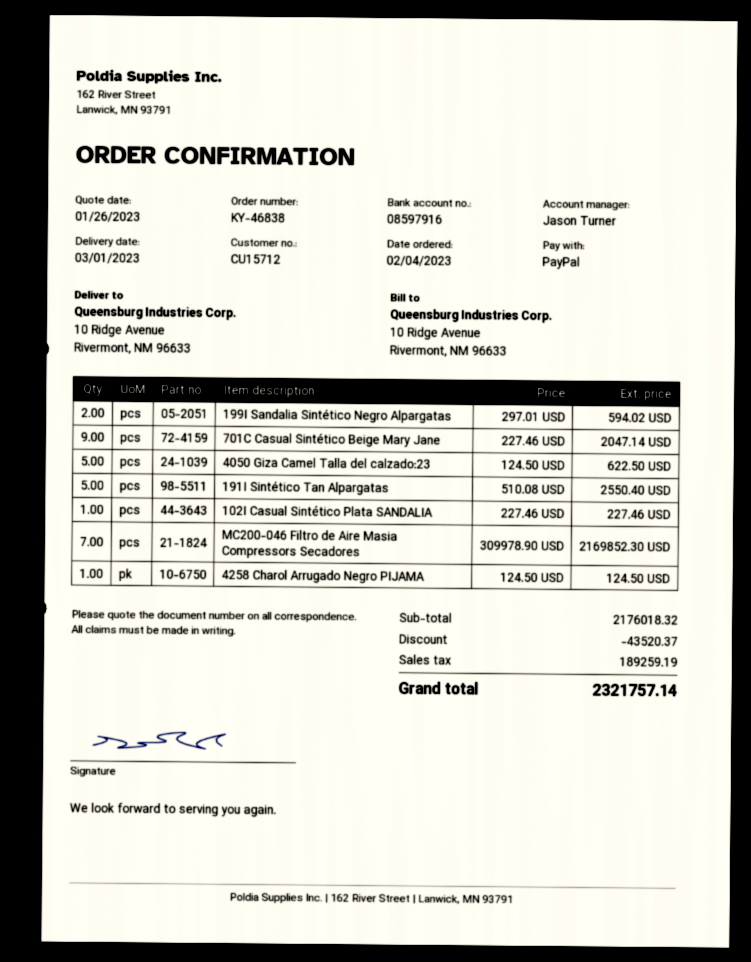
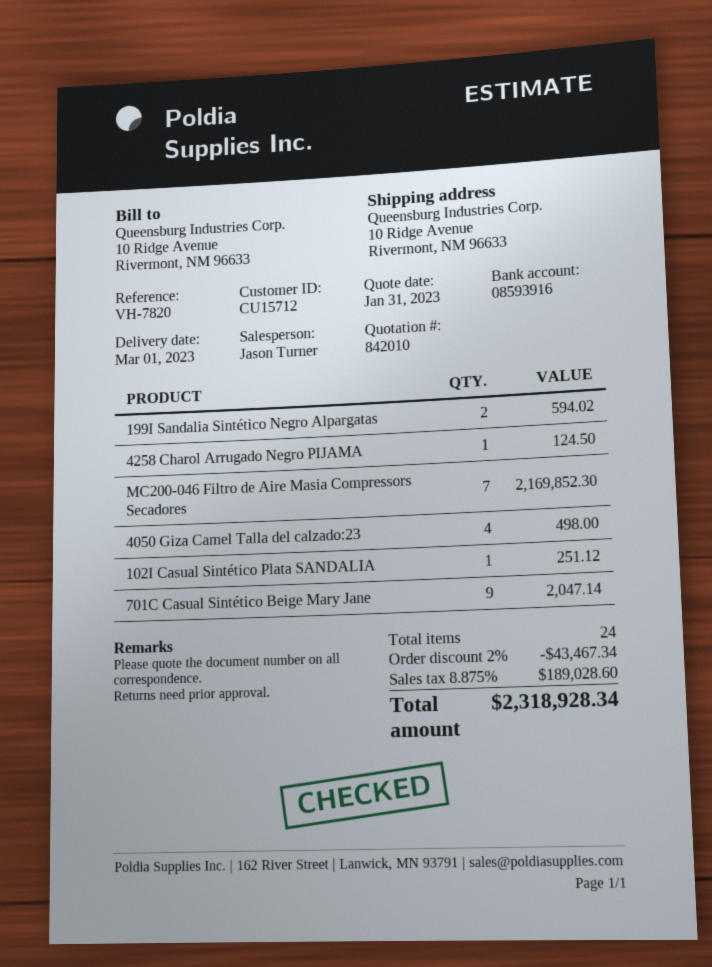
quote date: 2023-01-26 -> 2023-01-31
bank account: 08597916 -> 08593916
4050 Giza Camel Talla del calzado:23: 5 for 622.50 -> 4 for 498.00
191I Sintético Tan Alpargatas: 5 for 2550.40 -> none
102I Casual Sintético Plata SANDALIA: 1 for 227.46 -> 1 for 251.12
discount: 43520.37 -> 43467.34
tax: 189259.19 -> 189028.60
total: 2321757.14 -> 2318928.34

